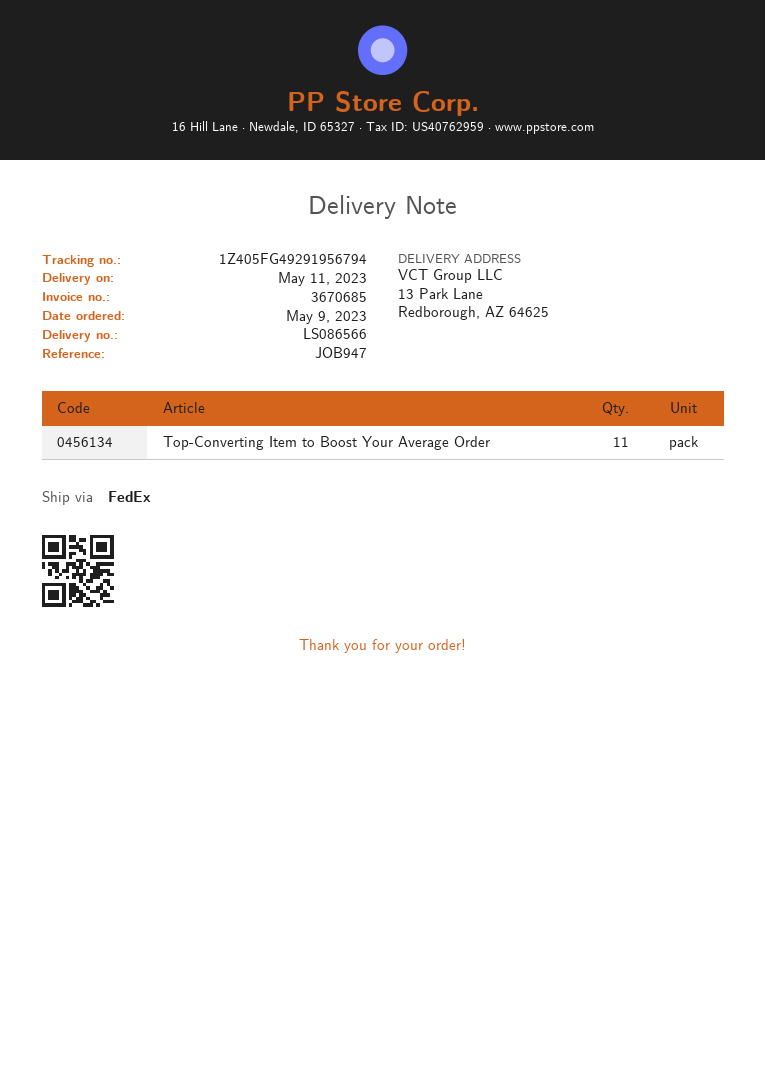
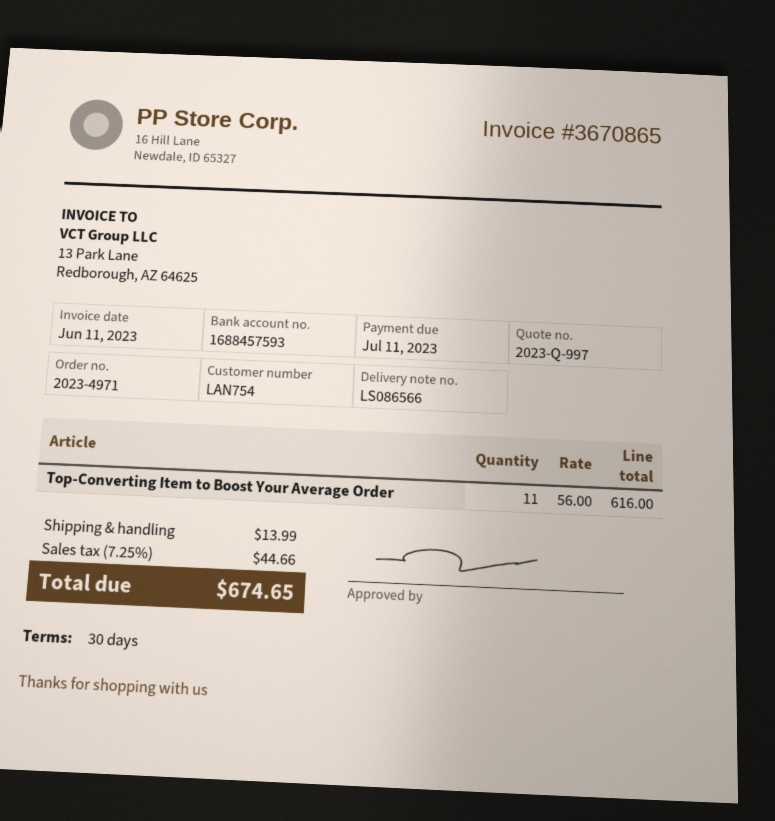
invoice number: 3670685 -> 3670865

